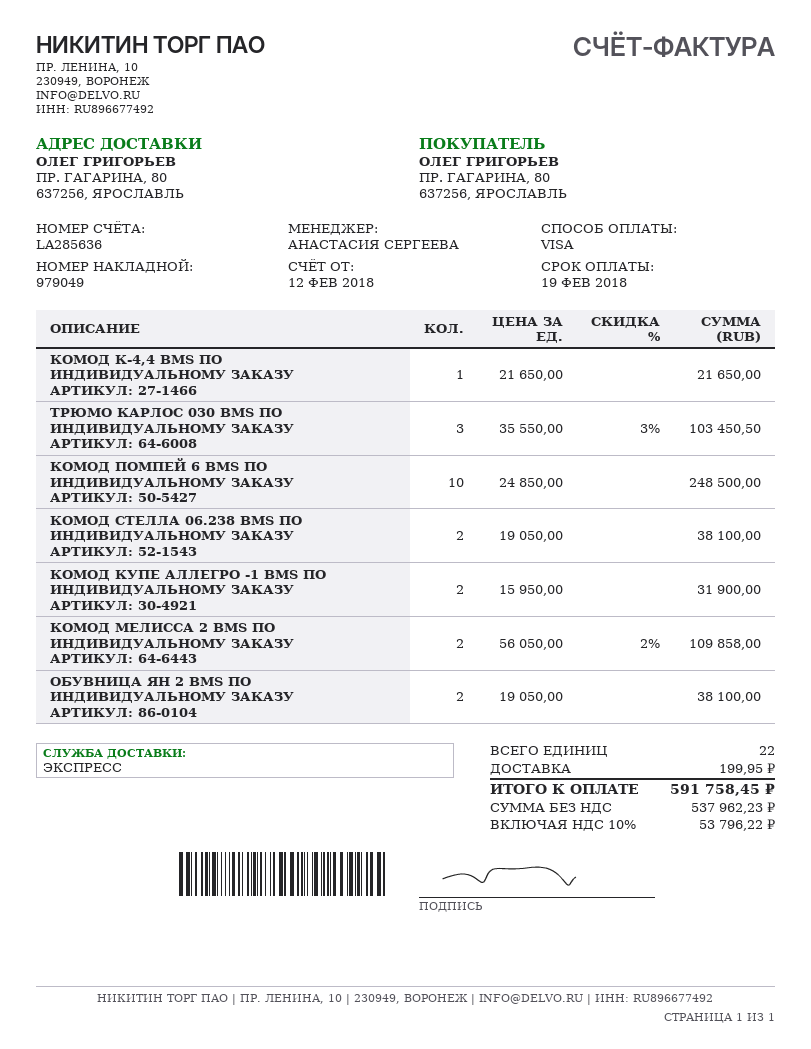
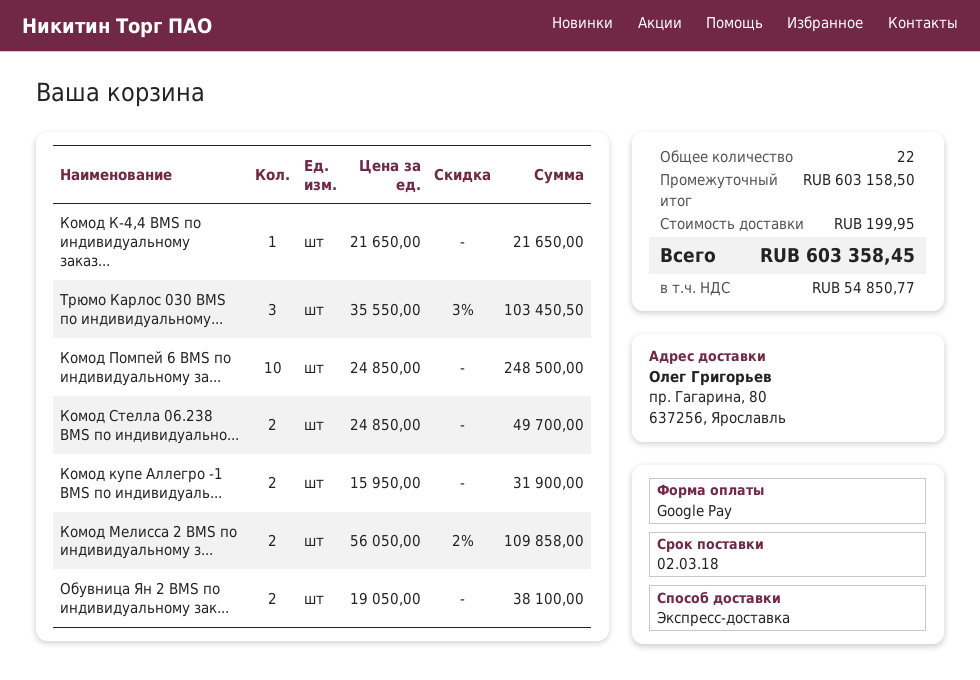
payment method: Visa -> Google Pay
КОМОД СТЕЛЛА 06.238 BMS ПО ИНДИВИДУАЛЬНОМУ ЗАКАЗУ: 2 x 19050.00 = 38100.00 -> 2 x 24850.00 = 49700.00
tax: 53796.22 -> 54850.77
total: 591758.45 -> 603358.45

